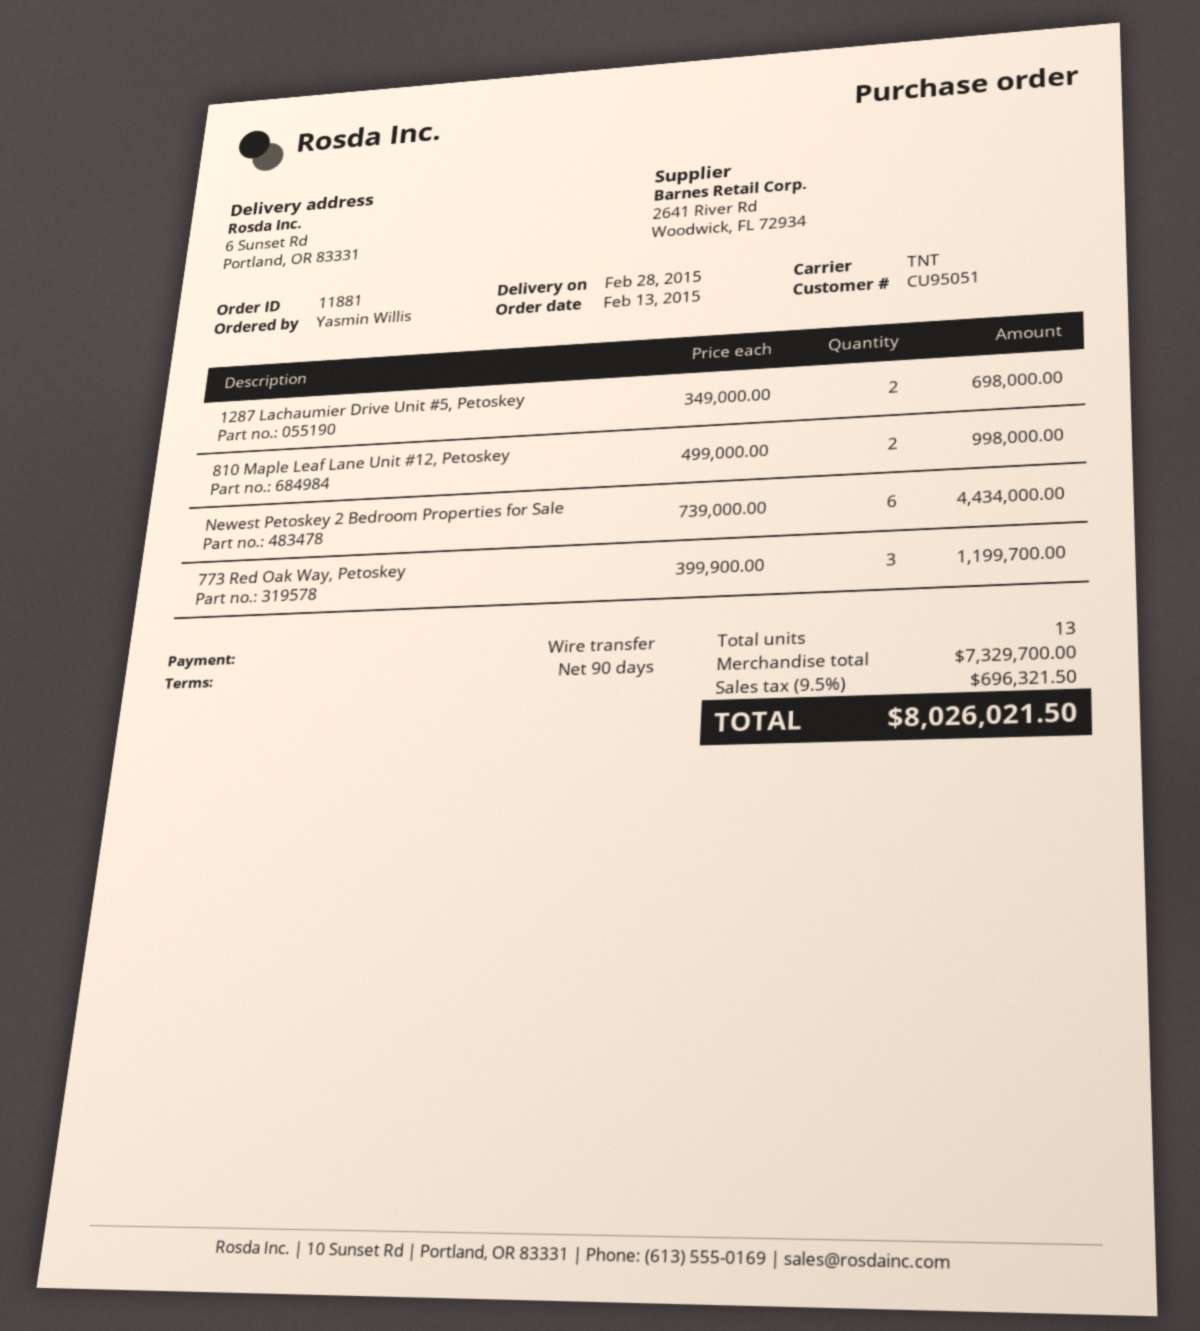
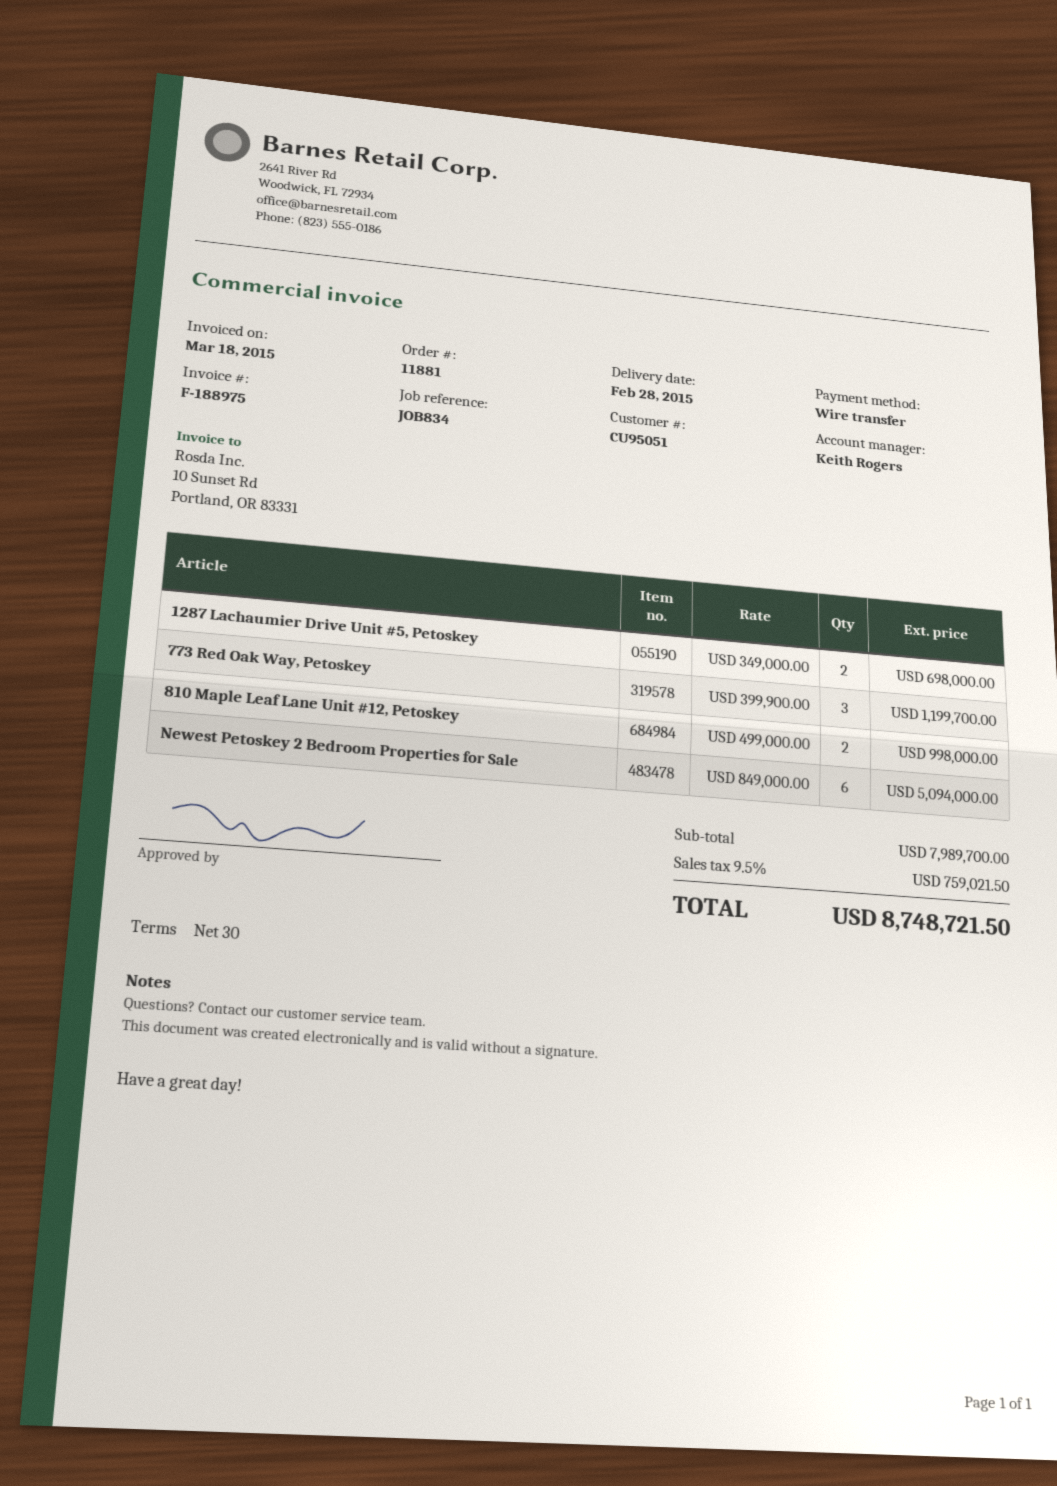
payment terms: 90 days -> 30 days
Newest Petoskey 2 Bedroom Properties for Sale: 6 x 739000.00 = 4434000.00 -> 6 x 849000.00 = 5094000.00
subtotal: 7329700.00 -> 7989700.00
tax: 9.5% = 696321.50 -> 9.5% = 759021.50
total: 8026021.50 -> 8748721.50

